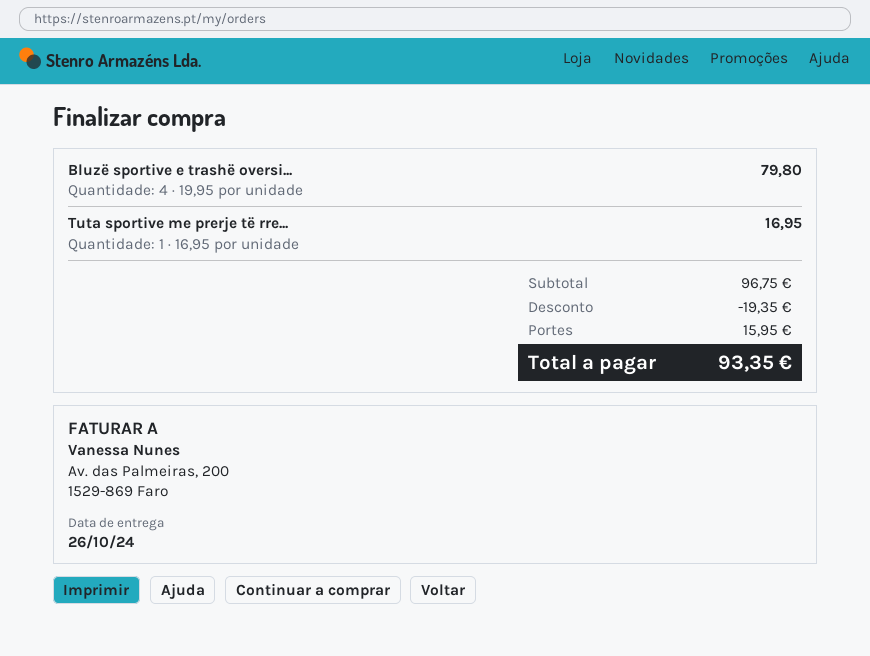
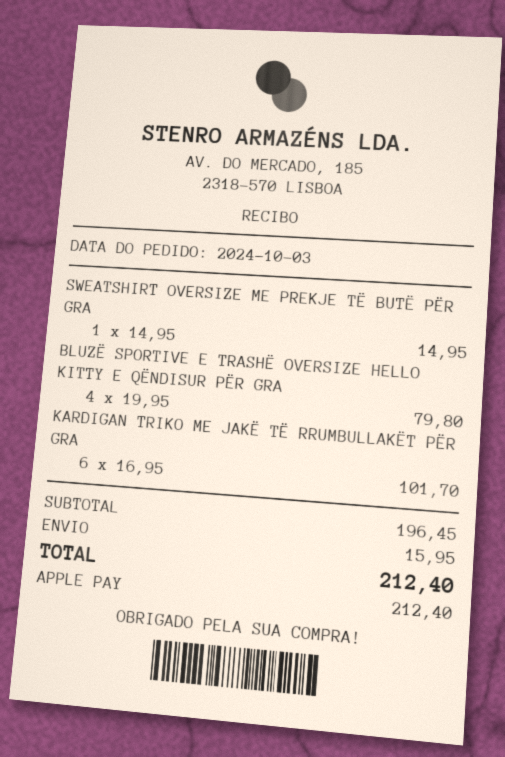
Tuta sportive me prerje të rre...: 1 x 16.95 = 16.95 -> none
SWEATSHIRT OVERSIZE ME PREKJE TË BUTË PËR GRA: none -> 1 x 14.95 = 14.95
KARDIGAN TRIKO ME JAKË TË RRUMBULLAKËT PËR GRA: none -> 6 x 16.95 = 101.70
subtotal: 96.75 -> 196.45
discount: 19.35 -> none
total: 93.35 -> 212.40

